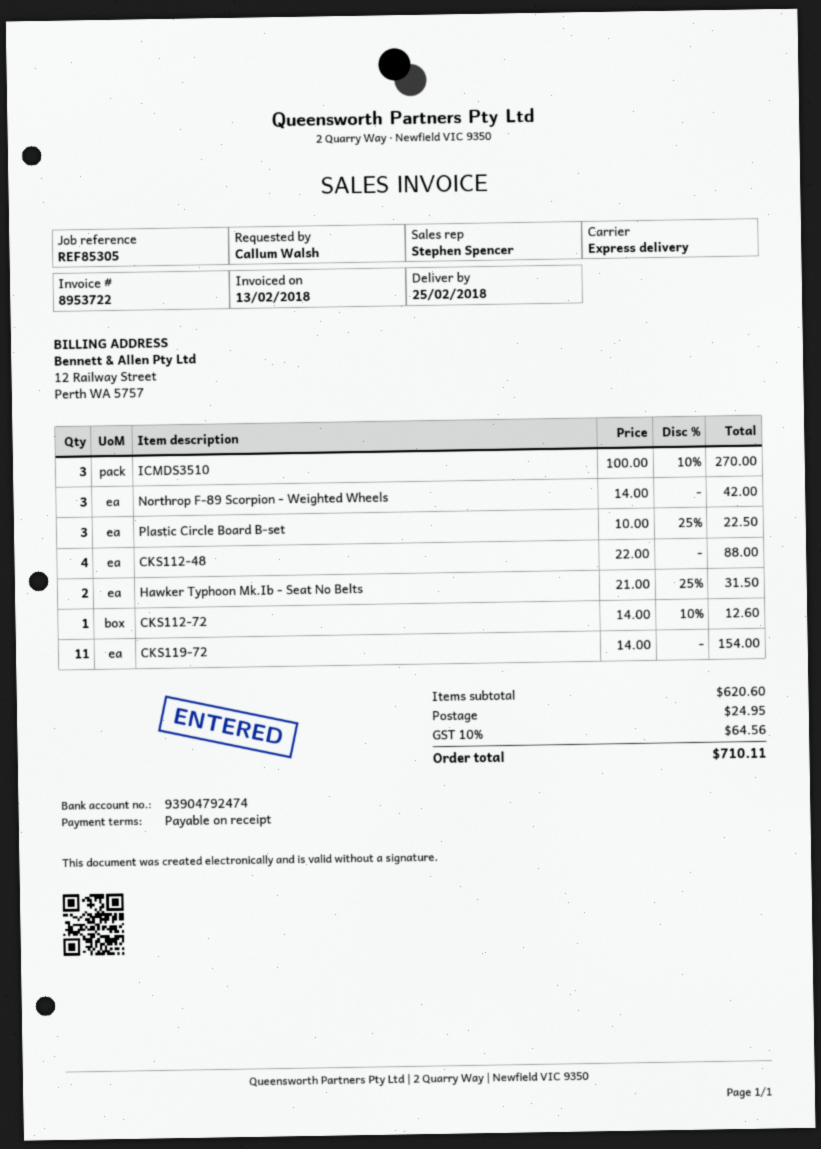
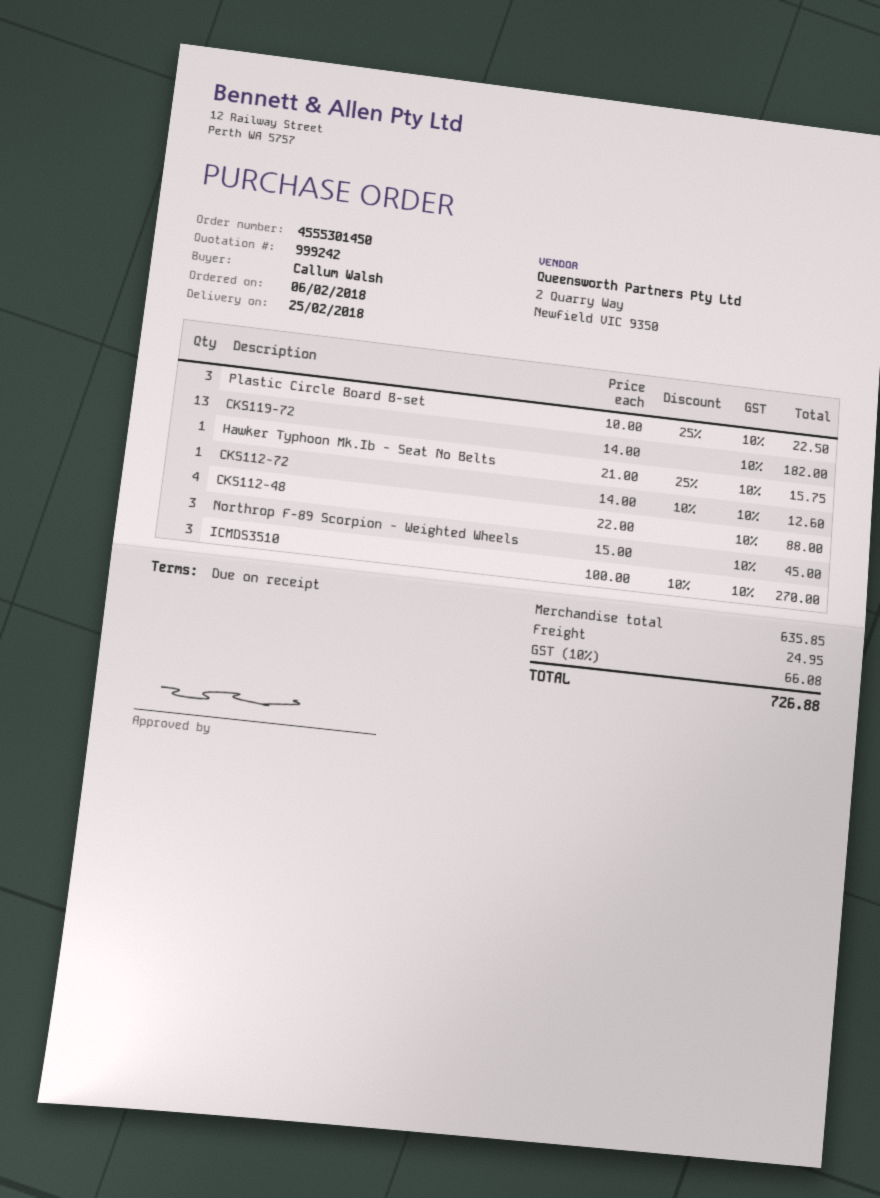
Northrop F-89 Scorpion - Weighted Wheels: 3 x 14.00 = 42.00 -> 3 x 15.00 = 45.00
Hawker Typhoon Mk.Ib - Seat No Belts: 2 x 21.00 - 25% = 31.50 -> 1 x 21.00 - 25% = 15.75
CKS119-72: 11 x 14.00 = 154.00 -> 13 x 14.00 = 182.00
subtotal: 620.60 -> 635.85
tax: 10% = 64.56 -> 10% = 66.08
total: 710.11 -> 726.88

